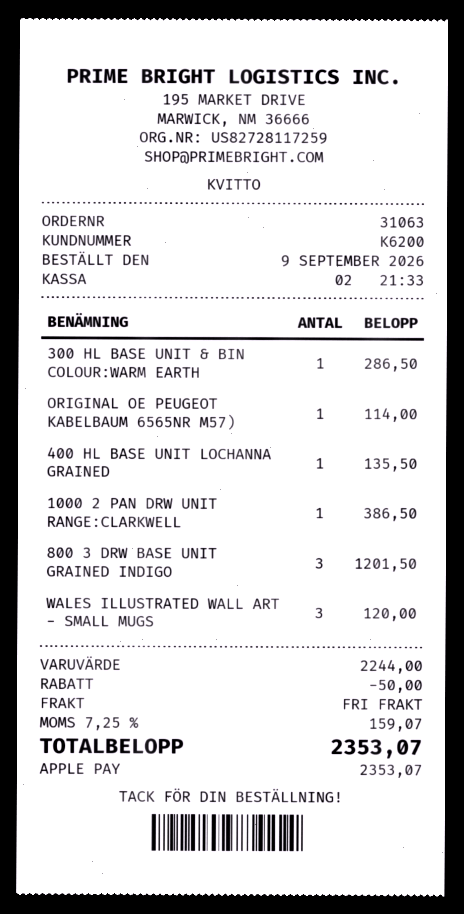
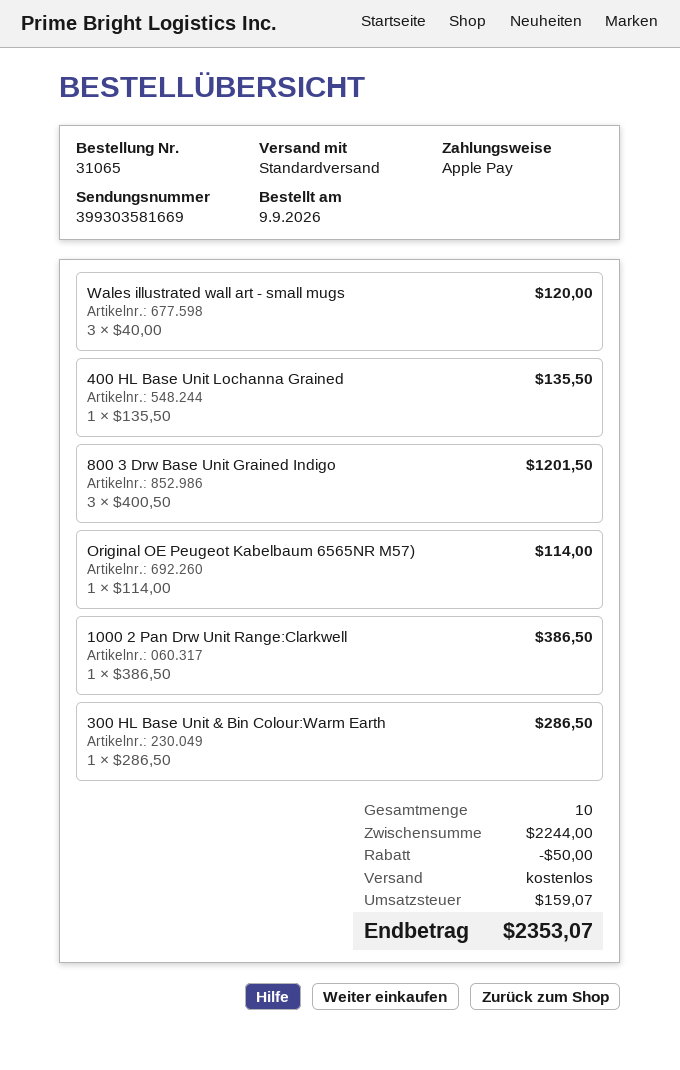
order number: 31063 -> 31065

